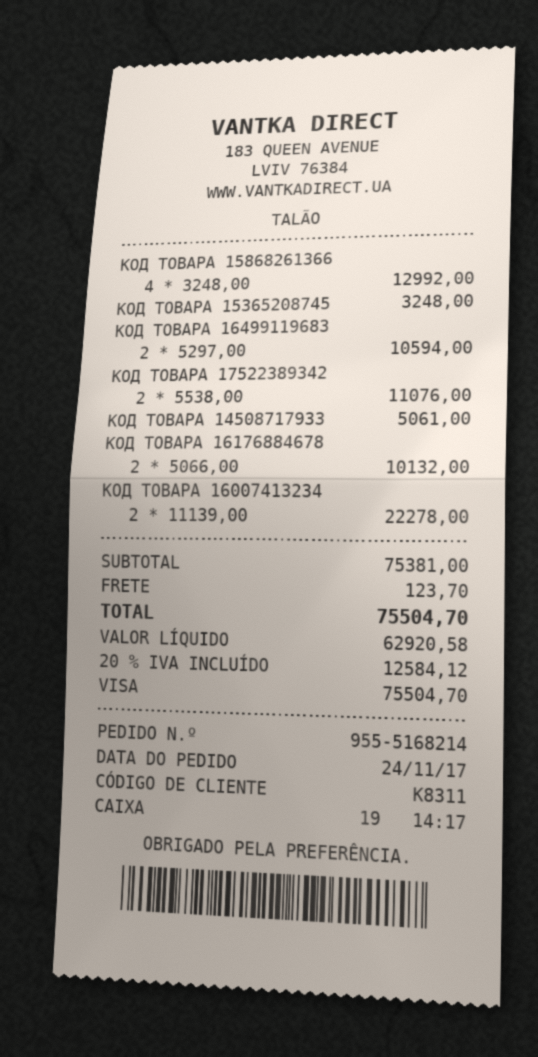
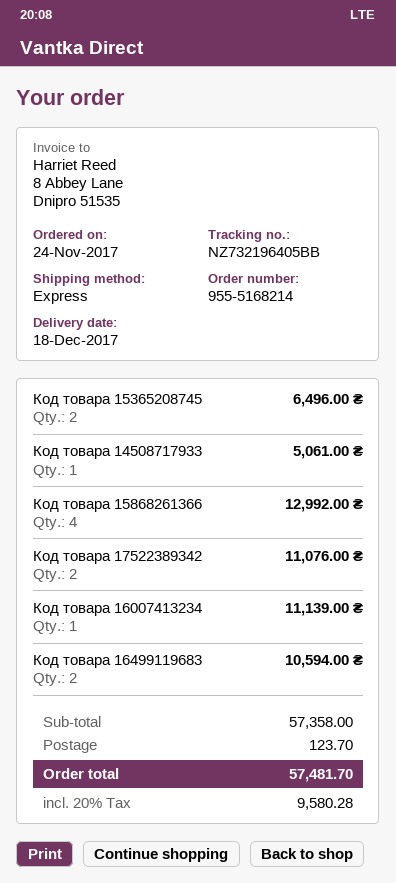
КОД ТОВАРА 15365208745: 1 for 3248.00 -> 2 for 6496.00
КОД ТОВАРА 16176884678: 2 for 10132.00 -> none
КОД ТОВАРА 16007413234: 2 for 22278.00 -> 1 for 11139.00
subtotal: 75381.00 -> 57358.00
tax: 20% = 12584.12 -> 20% = 9580.28
total: 75504.70 -> 57481.70

